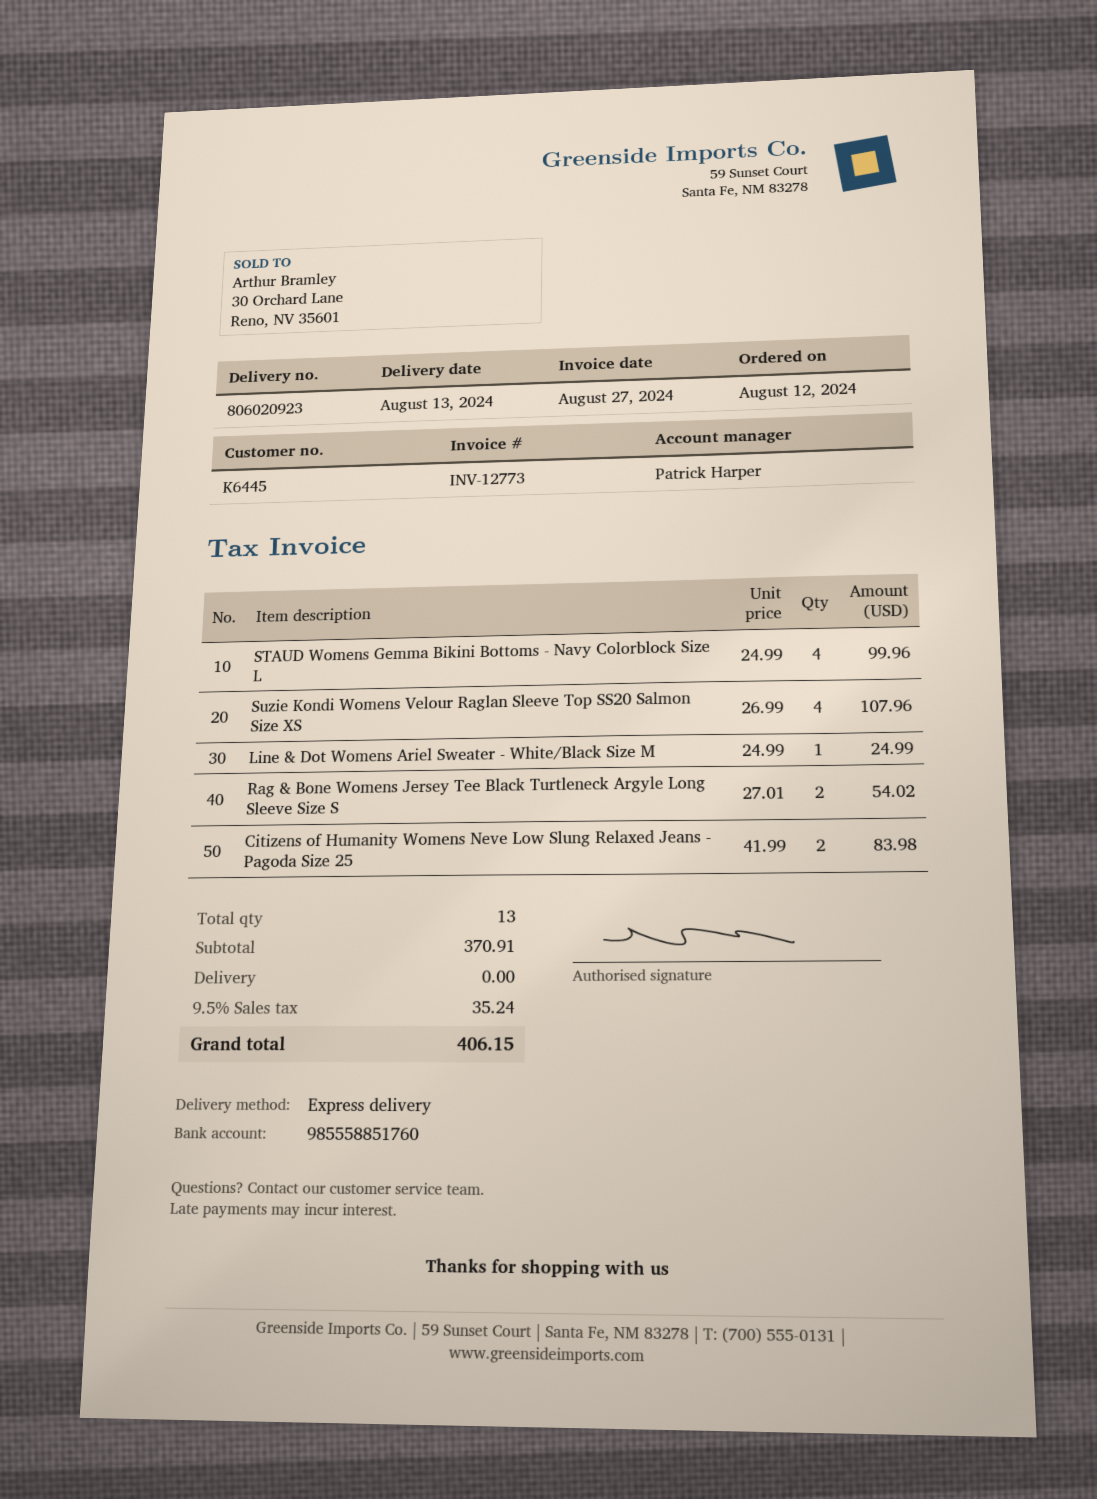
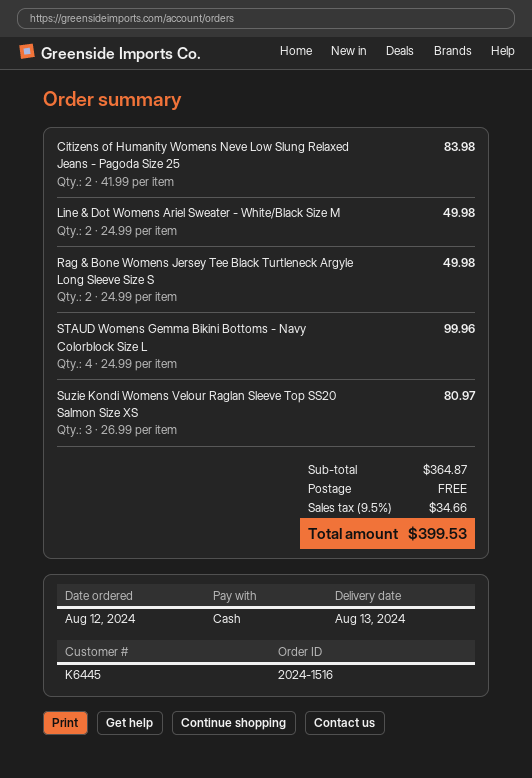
Suzie Kondi Womens Velour Raglan Sleeve Top SS20 Salmon Size XS: 4 x 26.99 = 107.96 -> 3 x 26.99 = 80.97
Line & Dot Womens Ariel Sweater - White/Black Size M: 1 x 24.99 = 24.99 -> 2 x 24.99 = 49.98
Rag & Bone Womens Jersey Tee Black Turtleneck Argyle Long Sleeve Size S: 2 x 27.01 = 54.02 -> 2 x 24.99 = 49.98
subtotal: 370.91 -> 364.87
tax: 9.5% = 35.24 -> 9.5% = 34.66
total: 406.15 -> 399.53

